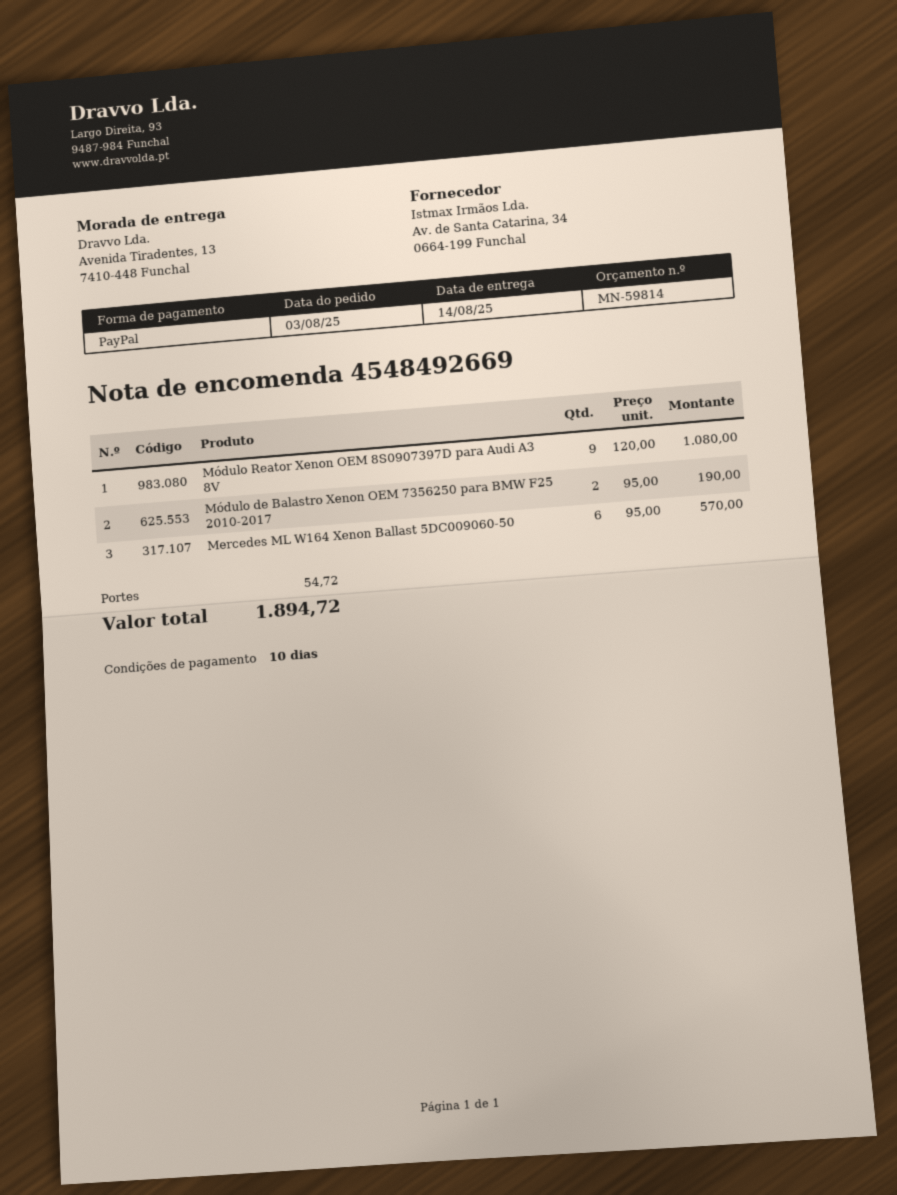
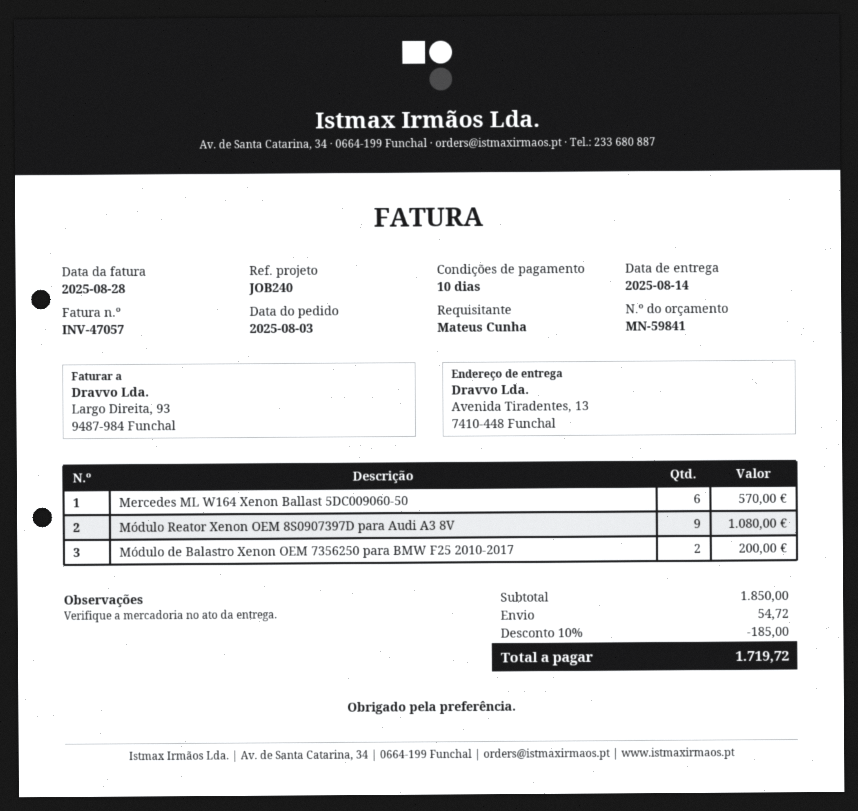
quote number: MN-59814 -> MN-59841
Módulo de Balastro Xenon OEM 7356250 para BMW F25 2010-2017: 2 for 190.00 -> 2 for 200.00
discount: none -> 10% = 185.00
total: 1894.72 -> 1719.72

